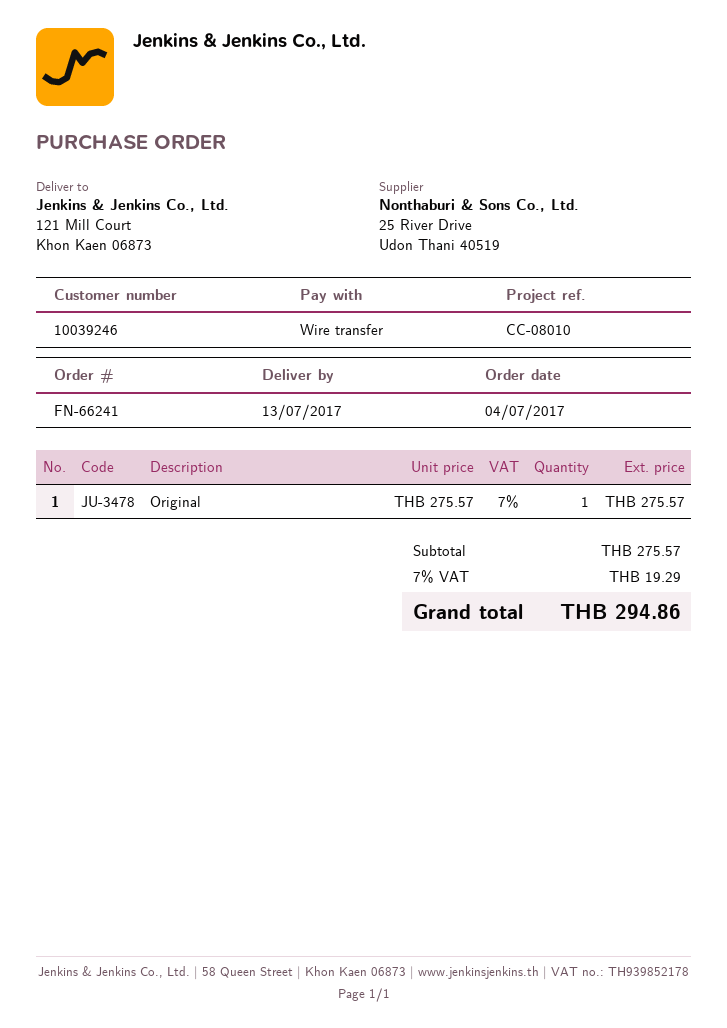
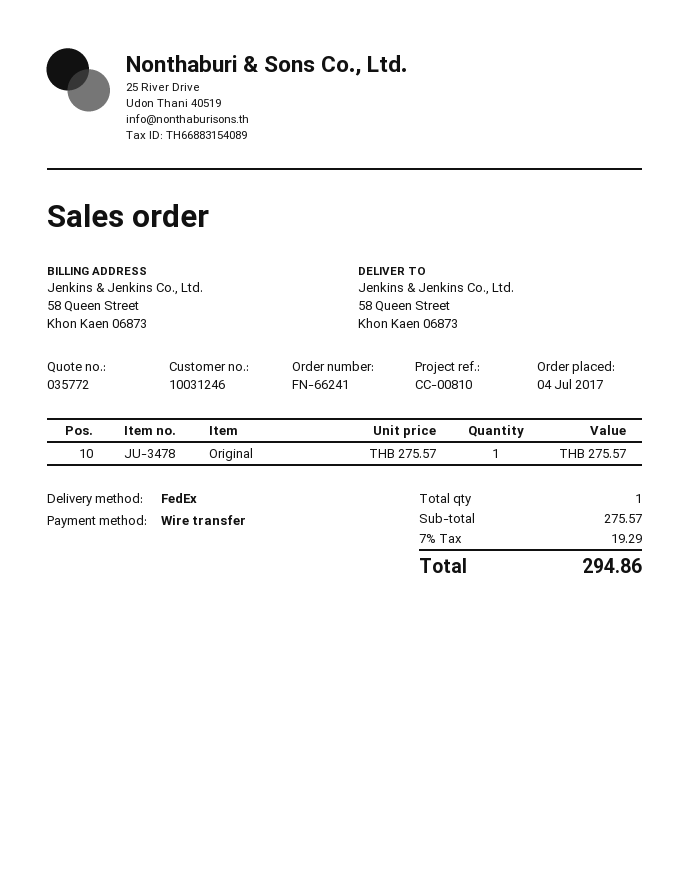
customer number: 10039246 -> 10031246
reference: CC-08010 -> CC-00810
ship to: 121 Mill Court, Khon Kaen 06873 -> 58 Queen Street, Khon Kaen 06873

